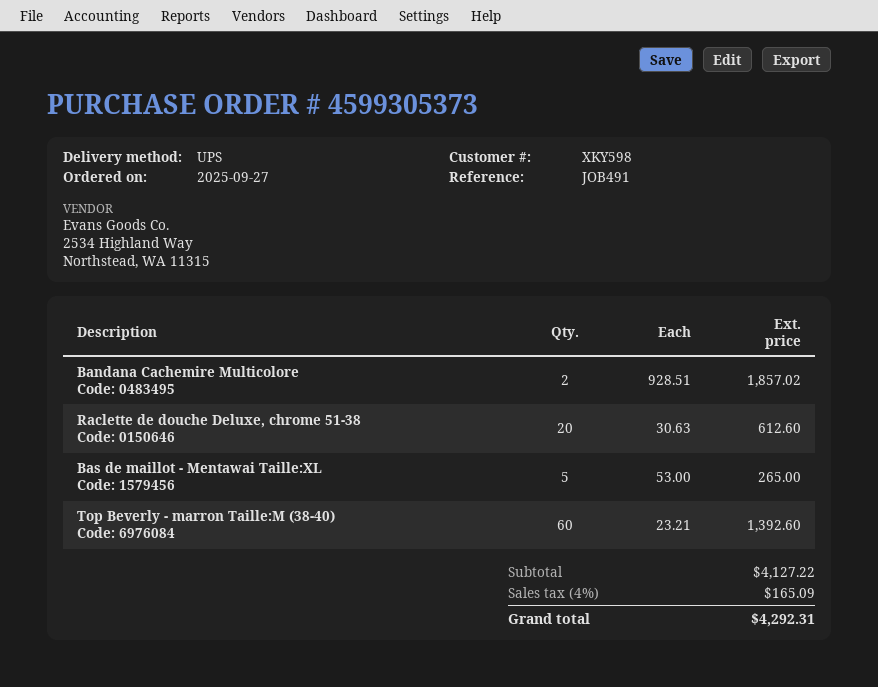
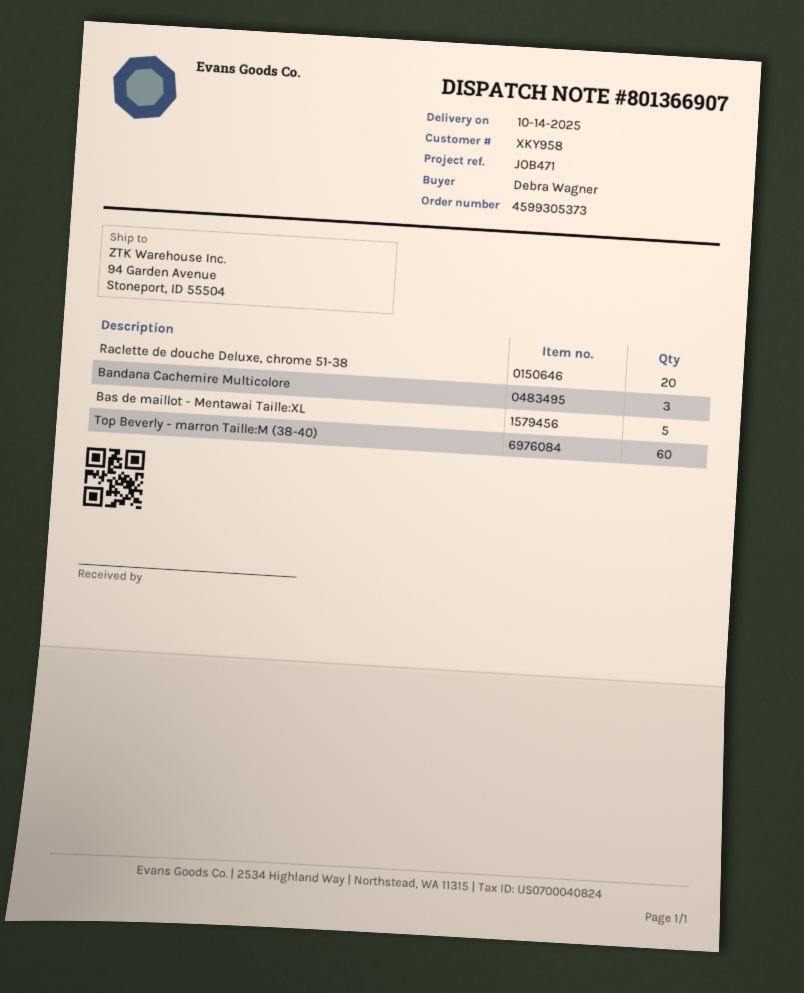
customer number: XKY598 -> XKY958
reference: JOB491 -> JOB471
Bandana Cachemire Multicolore: 2 -> 3

